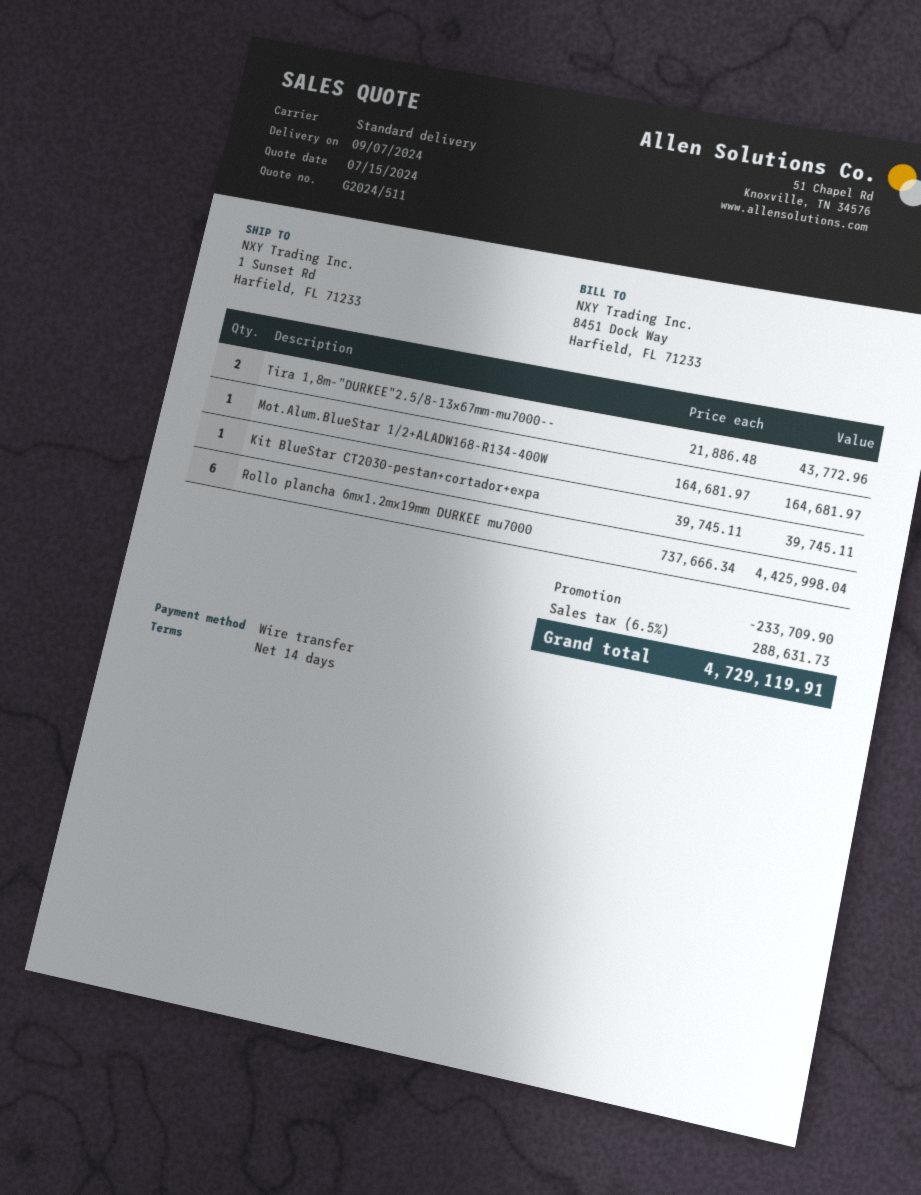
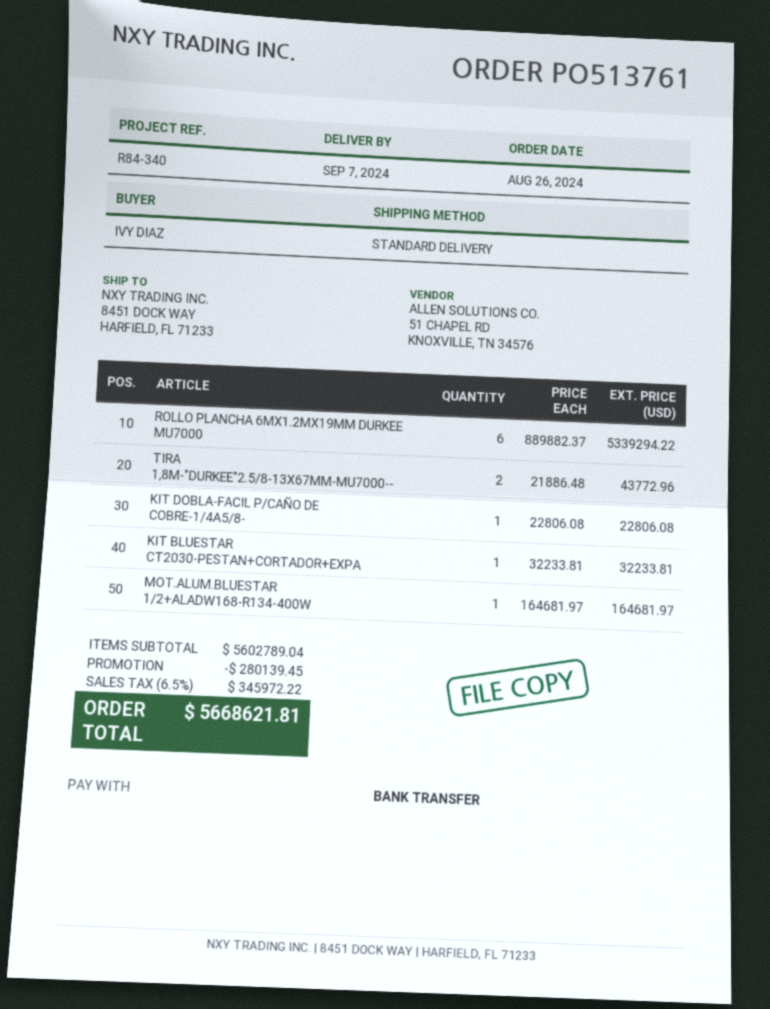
ship to: 1 Sunset Rd, Harfield, FL 71233 -> 8451 DOCK WAY, HARFIELD, FL 71233
Kit BlueStar CT2030-pestan+cortador+expa: 1 x 39745.11 = 39745.11 -> 1 x 32233.81 = 32233.81
Rollo plancha 6mx1.2mx19mm DURKEE mu7000: 6 x 737666.34 = 4425998.04 -> 6 x 889882.37 = 5339294.22
KIT DOBLA-FACIL P/CAÑO DE COBRE-1/4A5/8-: none -> 1 x 22806.08 = 22806.08
discount: 233709.90 -> 280139.45
tax: 6.5% = 288631.73 -> 6.5% = 345972.22
total: 4729119.91 -> 5668621.81

